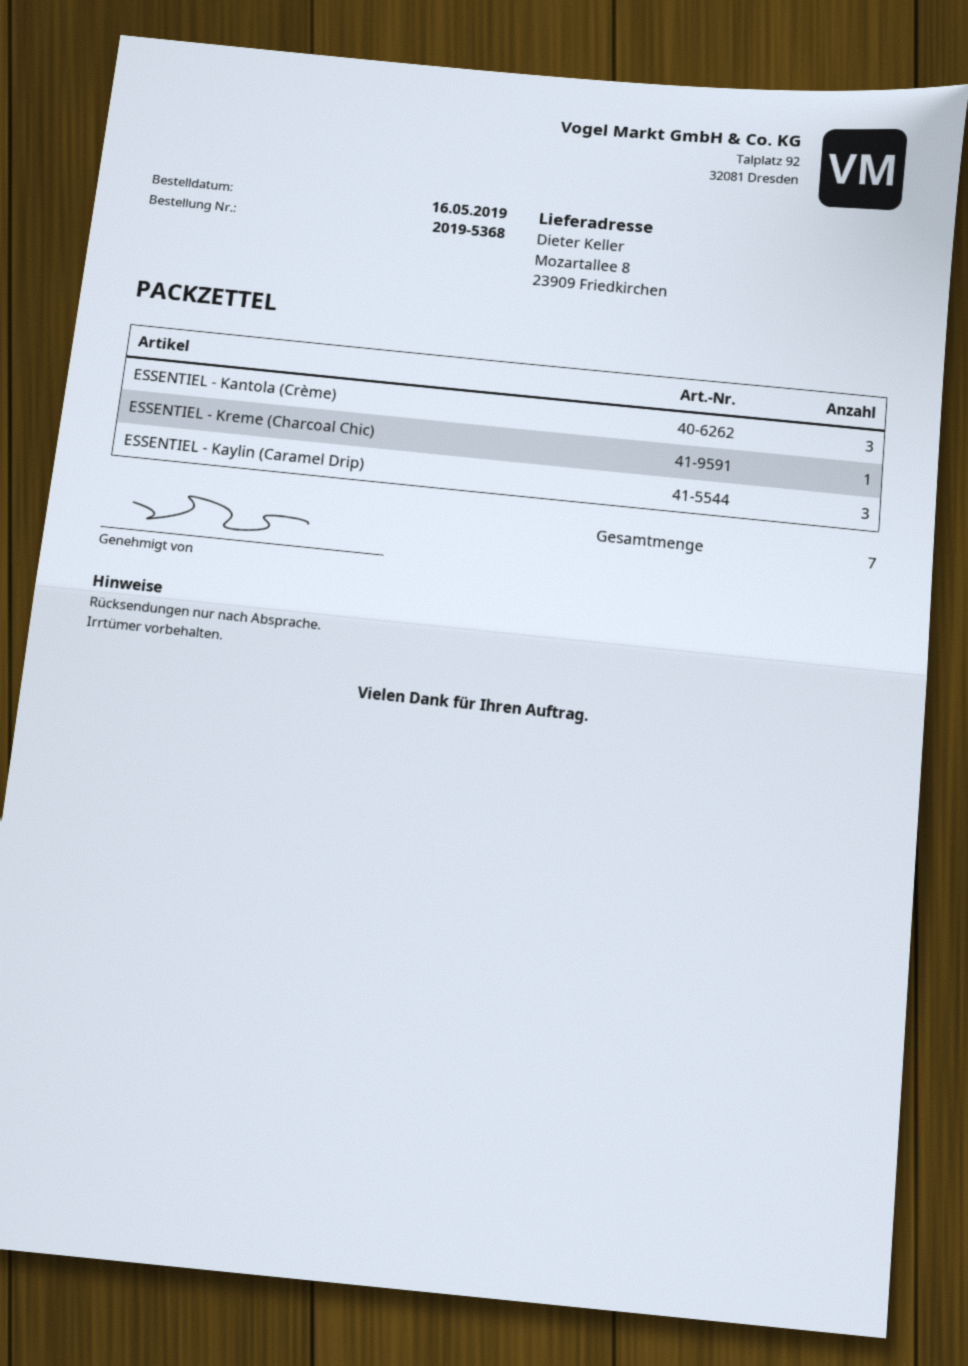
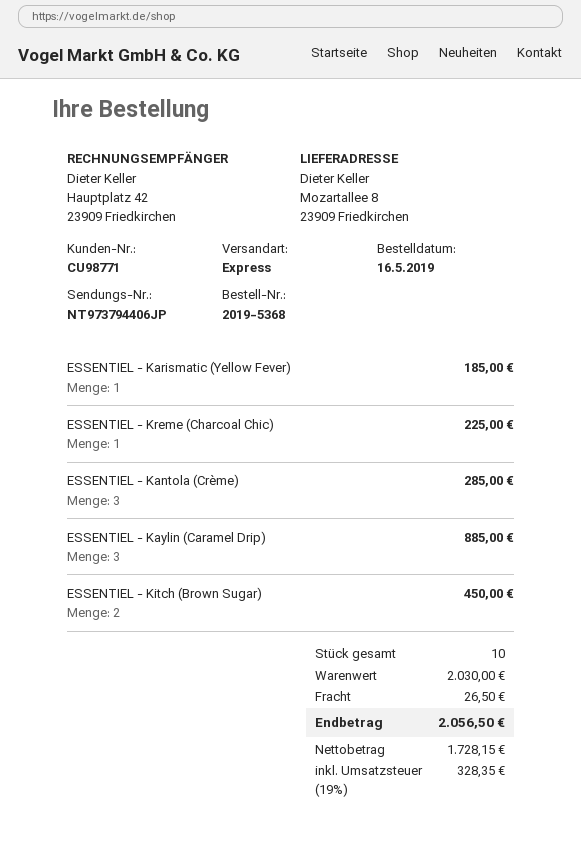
ESSENTIEL - Karismatic (Yellow Fever): none -> 1
ESSENTIEL - Kitch (Brown Sugar): none -> 2
total quantity: 7 -> 10

